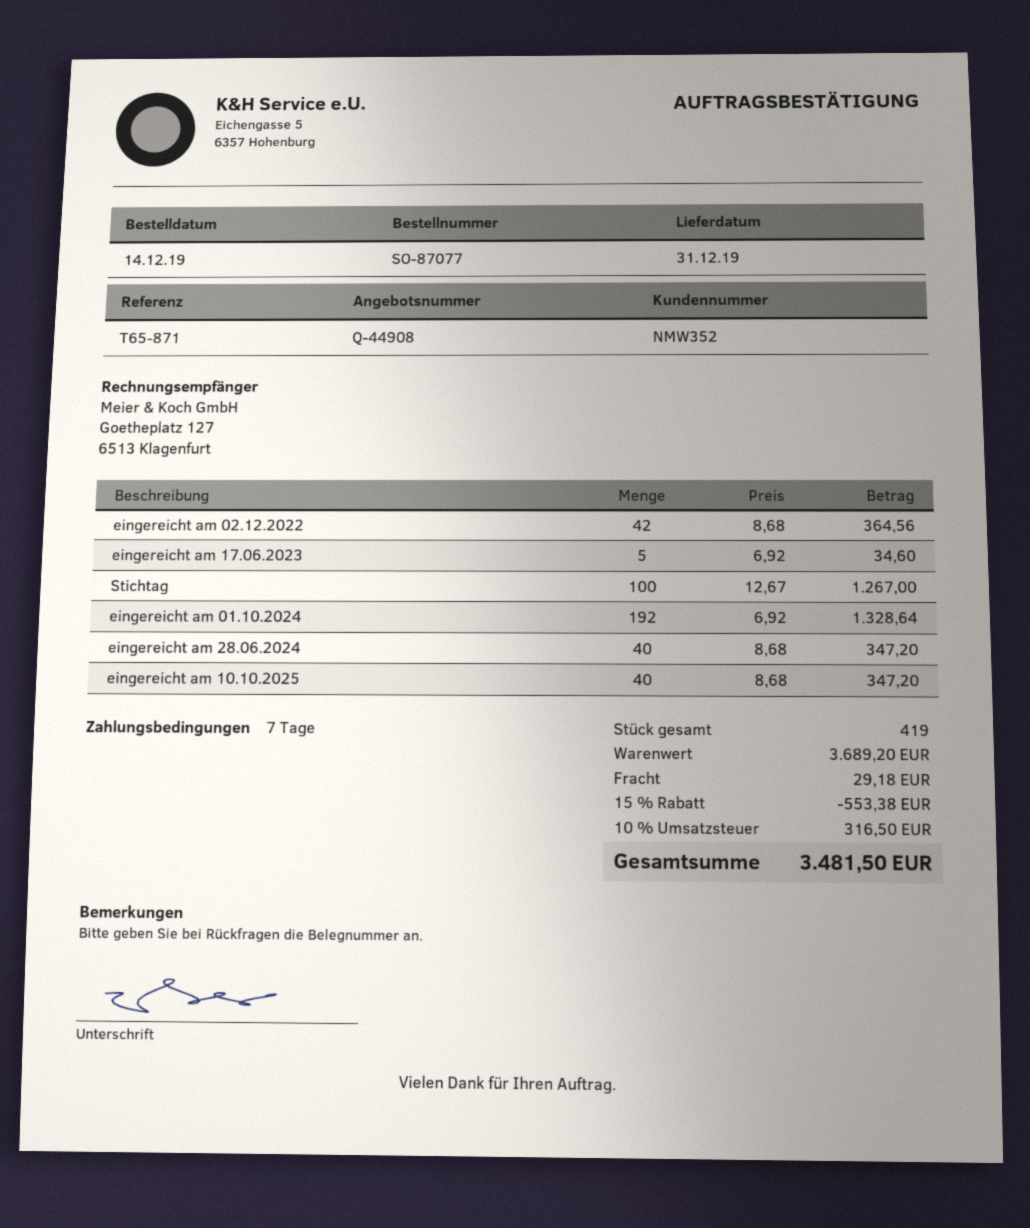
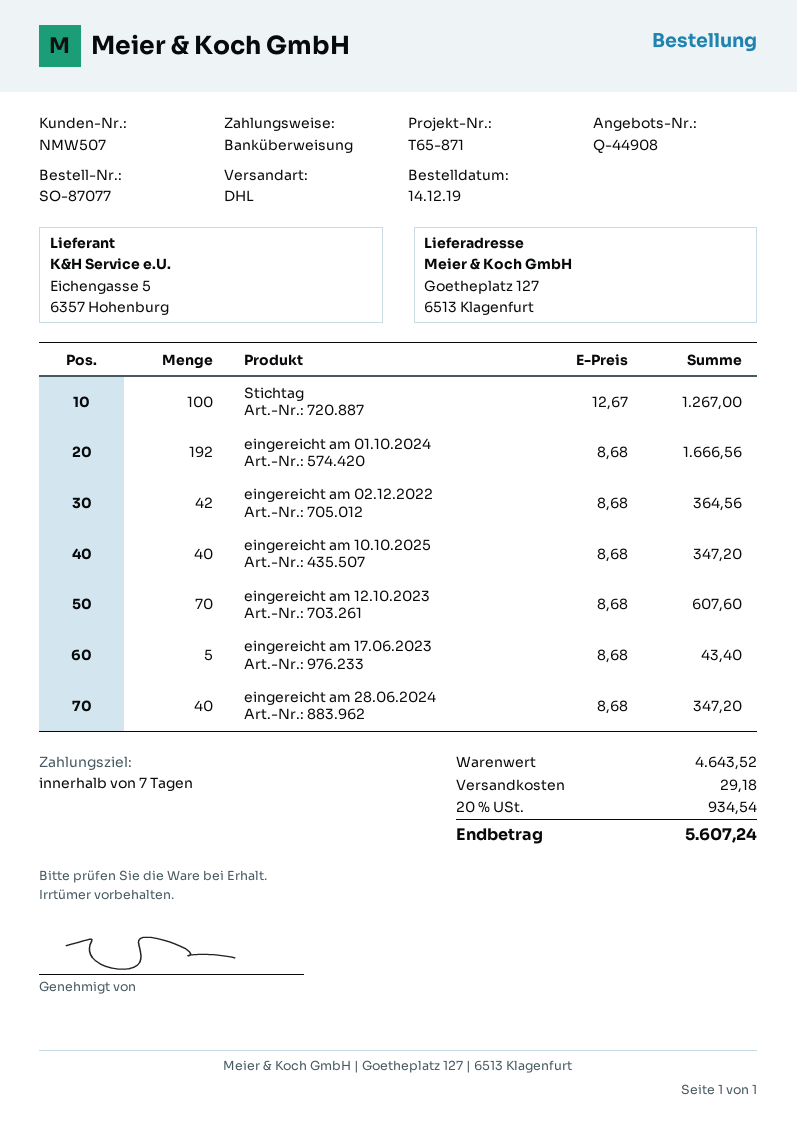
customer number: NMW352 -> NMW507
eingereicht am 17.06.2023: 5 x 6.92 = 34.60 -> 5 x 8.68 = 43.40
eingereicht am 01.10.2024: 192 x 6.92 = 1328.64 -> 192 x 8.68 = 1666.56
eingereicht am 12.10.2023: none -> 70 x 8.68 = 607.60
subtotal: 3689.20 -> 4643.52
discount: 15% = 553.38 -> none
tax: 10% = 316.50 -> 20% = 934.54
total: 3481.50 -> 5607.24

